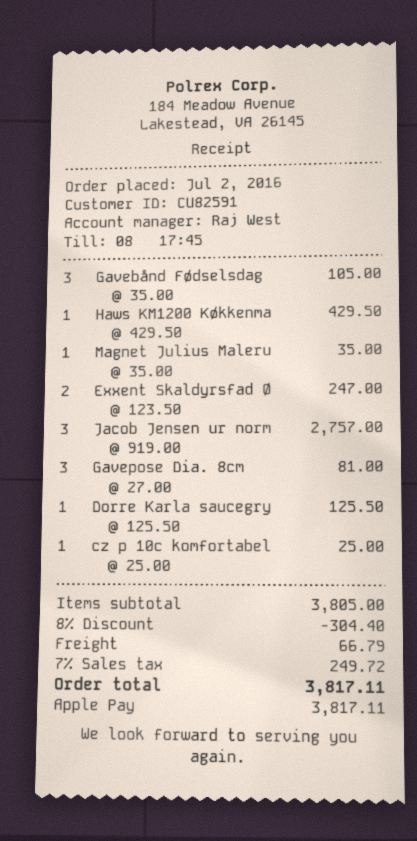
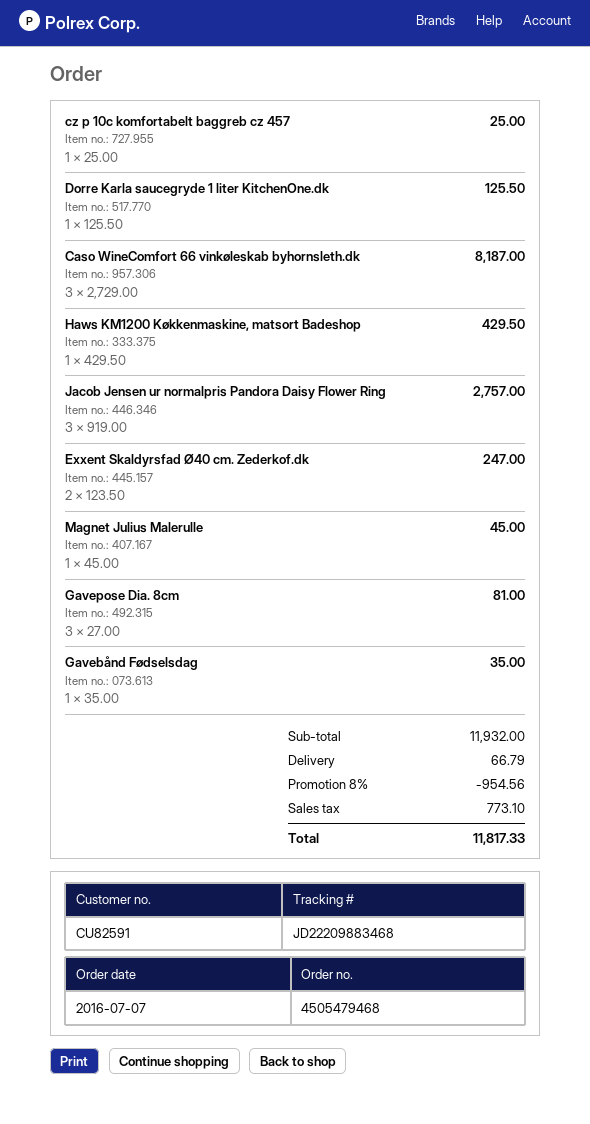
order date: 2016-07-02 -> 2016-07-07
Gavebånd Fødselsdag: 3 x 35.00 = 105.00 -> 1 x 35.00 = 35.00
Magnet Julius Maleru: 1 x 35.00 = 35.00 -> 1 x 45.00 = 45.00
Caso WineComfort 66 vinkøleskab byhornsleth.dk: none -> 3 x 2729.00 = 8187.00
subtotal: 3805.00 -> 11932.00
discount: 8% = 304.40 -> 8% = 954.56
tax: 249.72 -> 773.10
total: 3817.11 -> 11817.33

